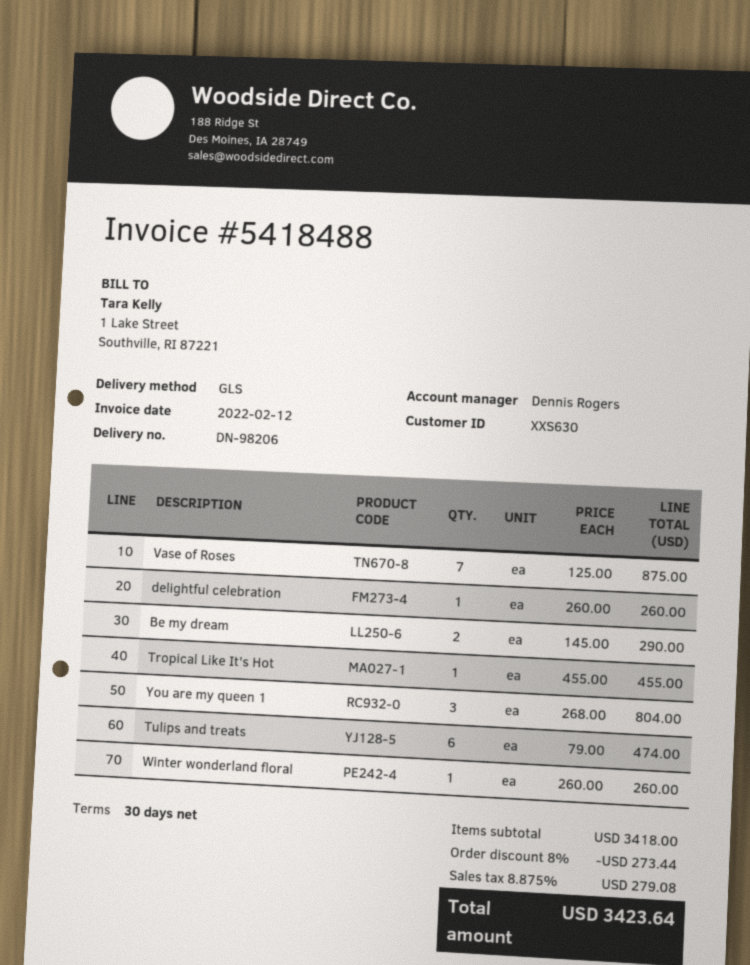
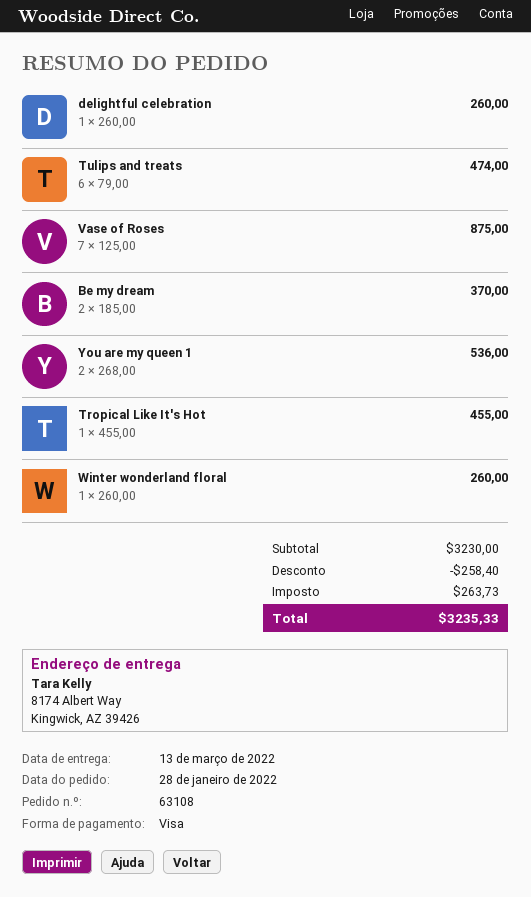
Be my dream: 2 x 145.00 = 290.00 -> 2 x 185.00 = 370.00
You are my queen 1: 3 x 268.00 = 804.00 -> 2 x 268.00 = 536.00
subtotal: 3418.00 -> 3230.00
discount: 273.44 -> 258.40
tax: 279.08 -> 263.73
total: 3423.64 -> 3235.33

